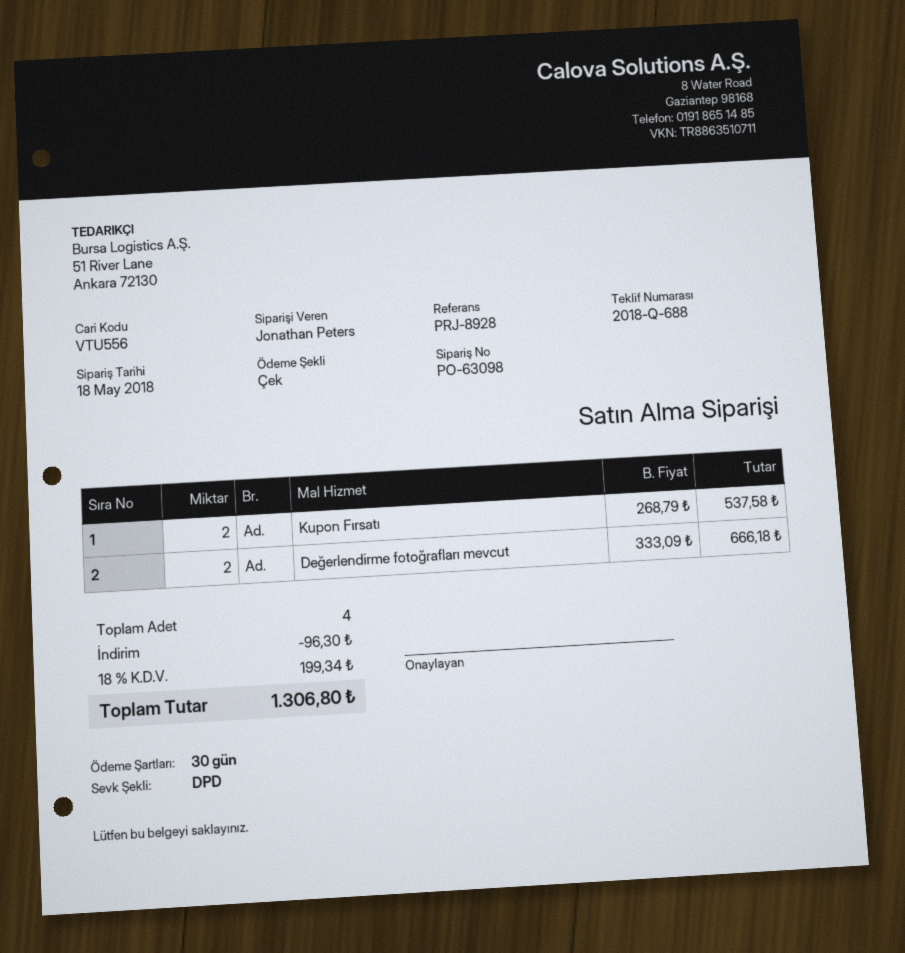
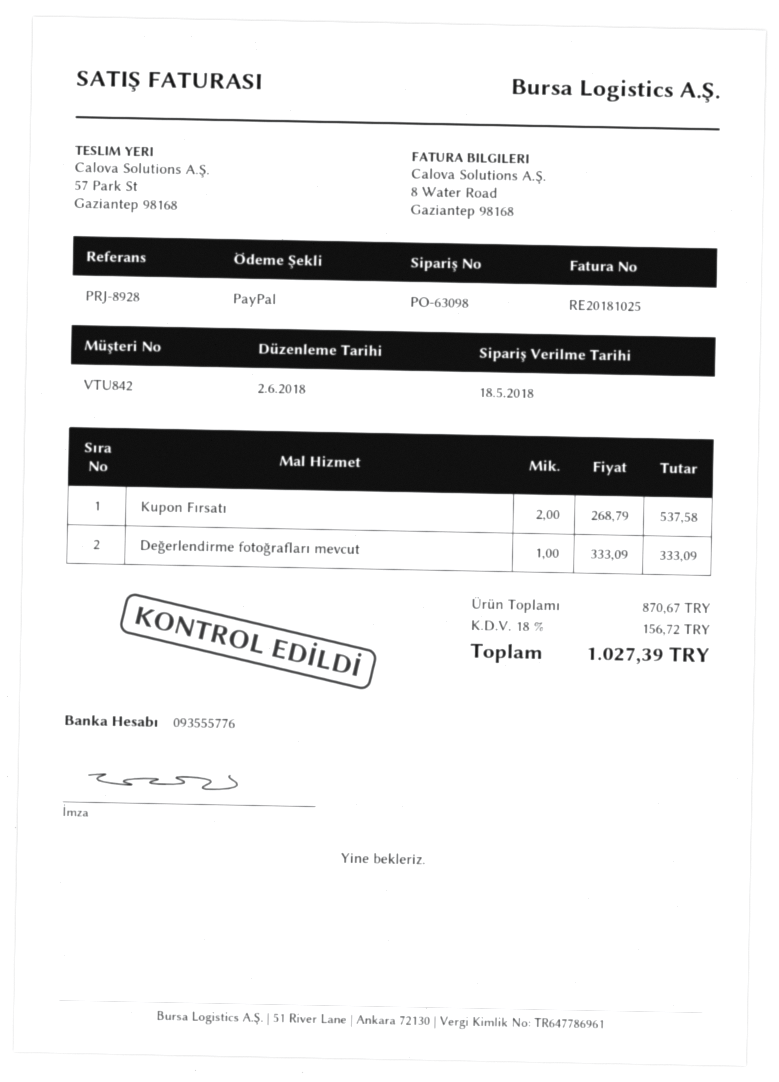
customer number: VTU556 -> VTU842
payment method: cheque -> PayPal
Değerlendirme fotoğrafları mevcut: 2 x 333.09 = 666.18 -> 1 x 333.09 = 333.09
discount: 96.30 -> none
tax: 18% = 199.34 -> 18% = 156.72
total: 1306.80 -> 1027.39

